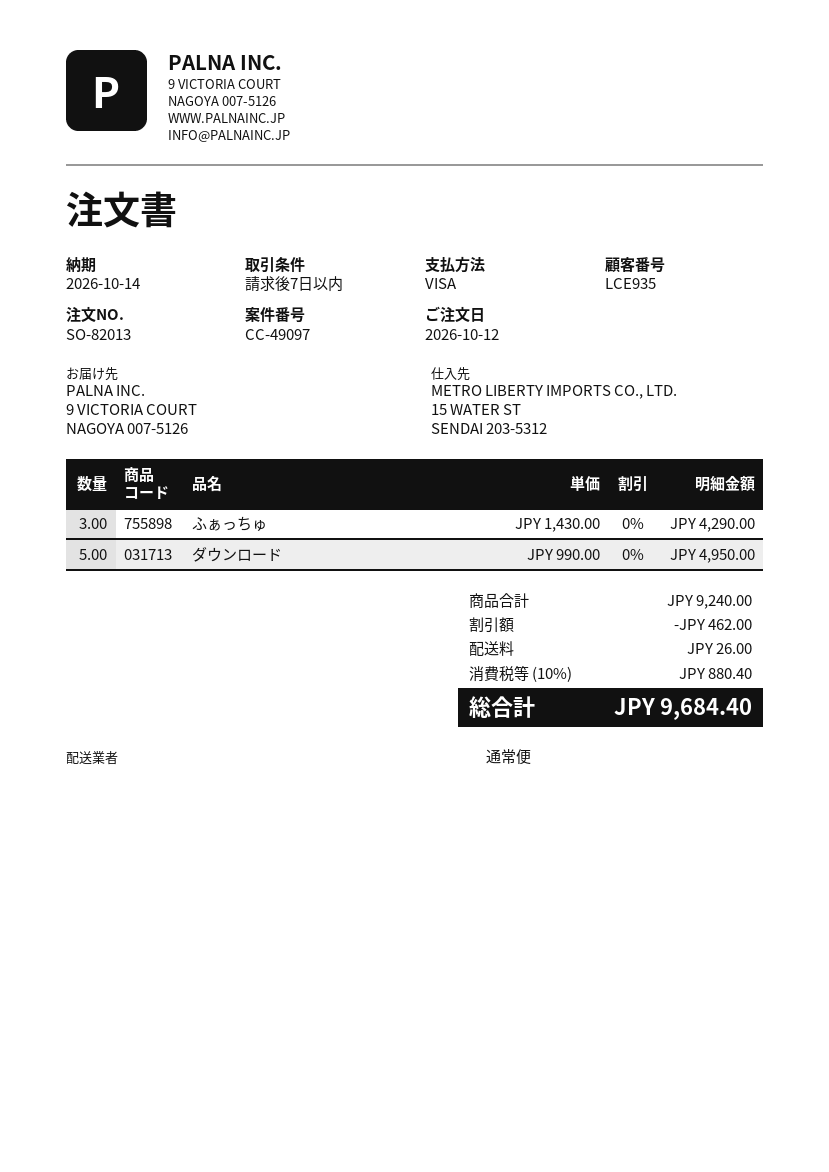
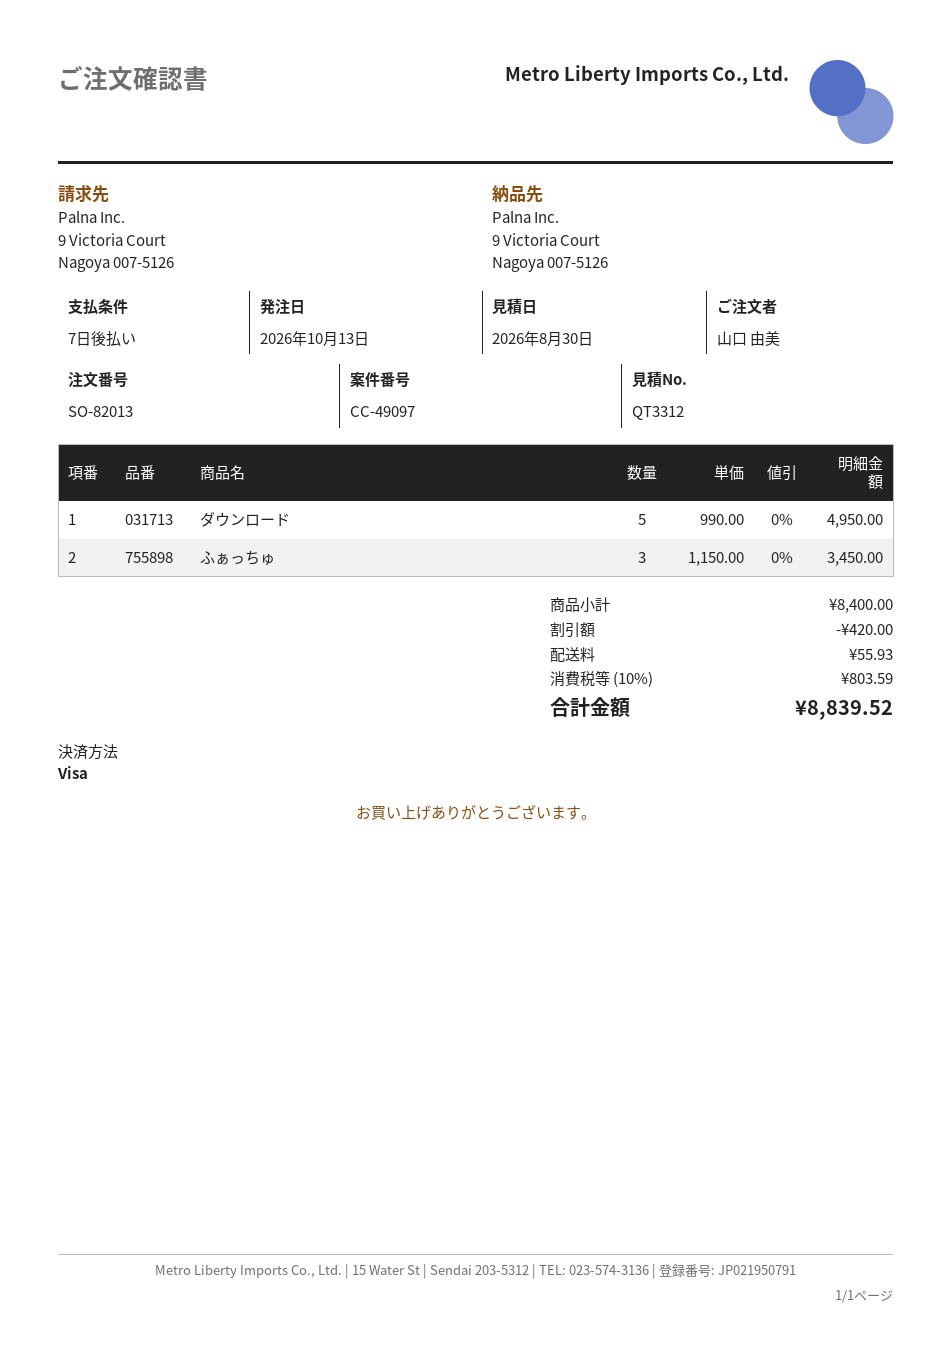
order date: 2026-10-12 -> 2026-10-13
ふぁっちゅ: 3 x 1430.00 = 4290.00 -> 3 x 1150.00 = 3450.00
subtotal: 9240.00 -> 8400.00
discount: 462.00 -> 420.00
shipping: 26.00 -> 55.93
tax: 10% = 880.40 -> 10% = 803.59
total: 9684.40 -> 8839.52

